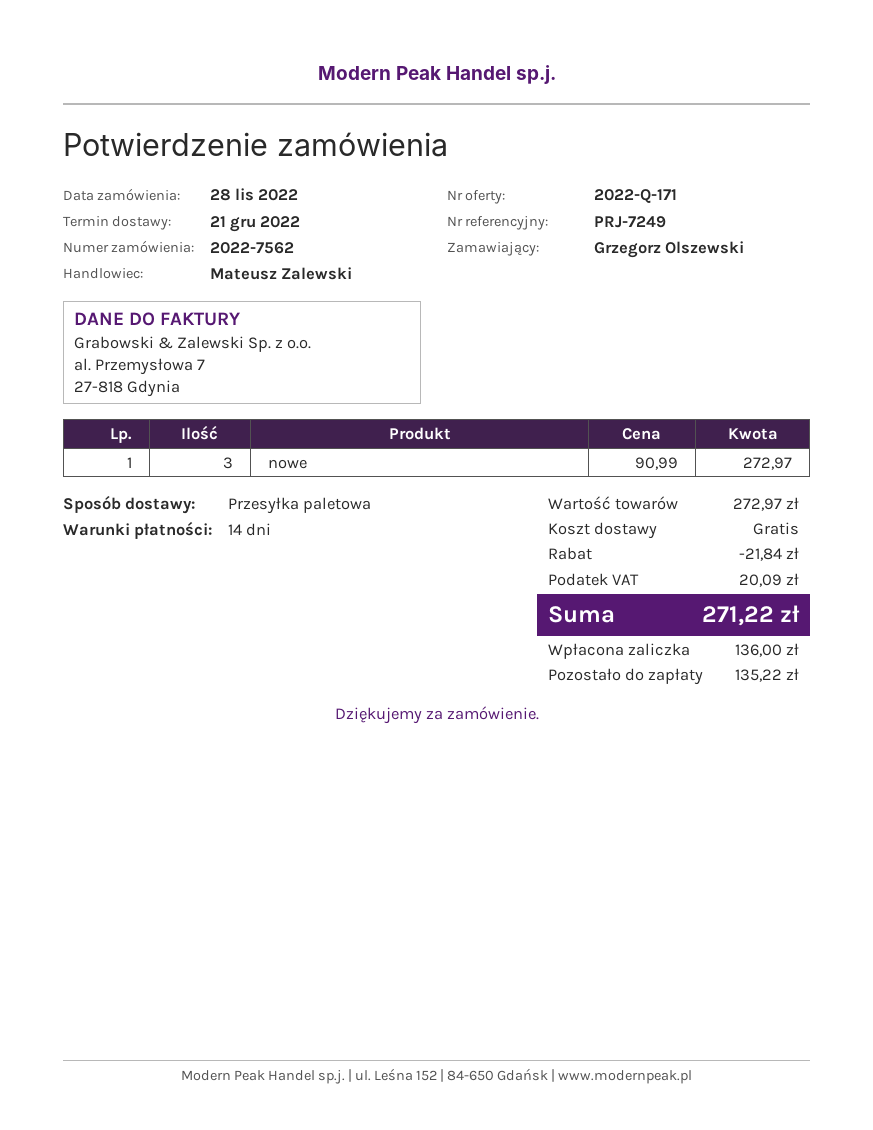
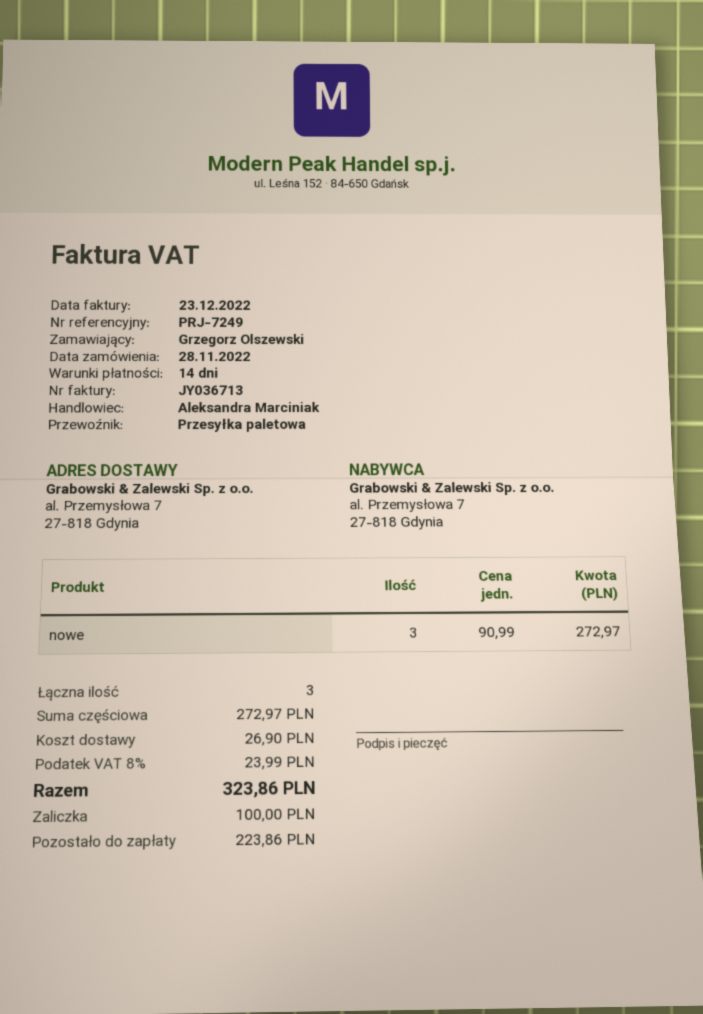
sales rep: Mateusz Zalewski -> Aleksandra Marciniak
discount: 21.84 -> none
shipping: 0.00 -> 26.90
tax: 20.09 -> 23.99
total: 271.22 -> 323.86
deposit: 136.00 -> 100.00
balance: 135.22 -> 223.86

